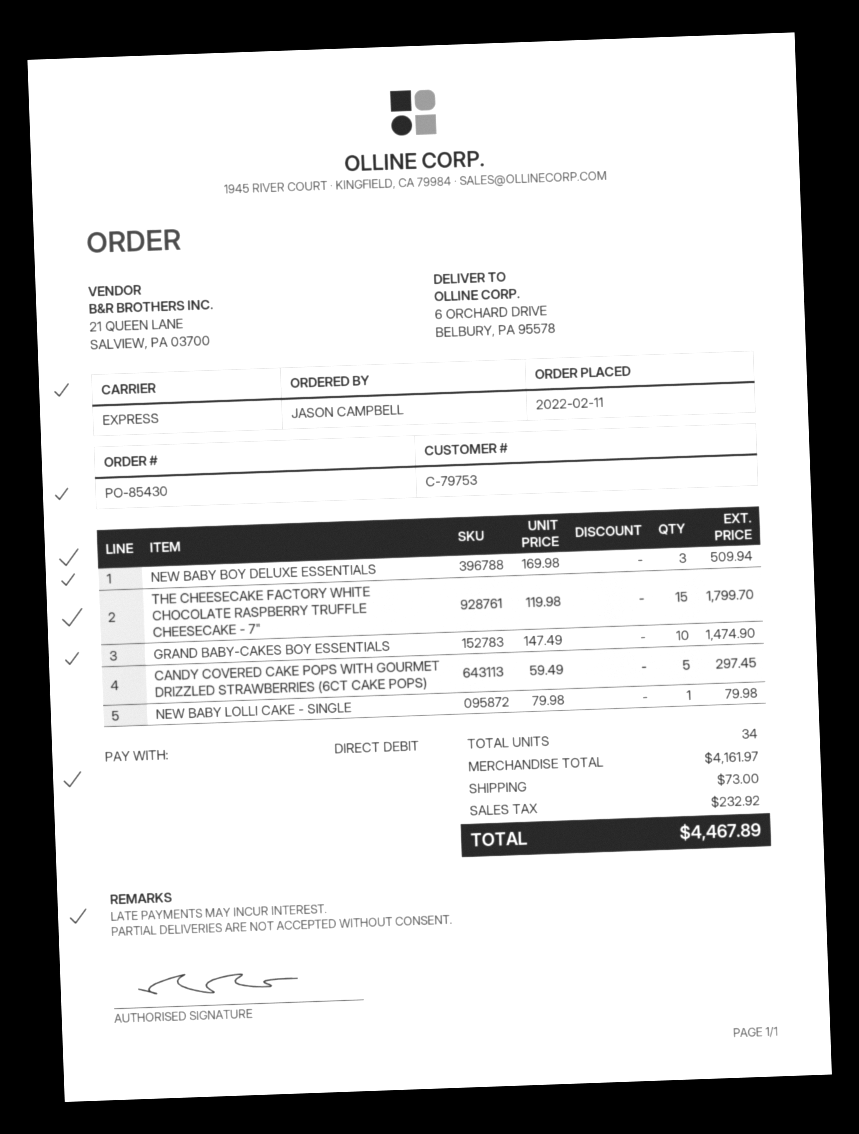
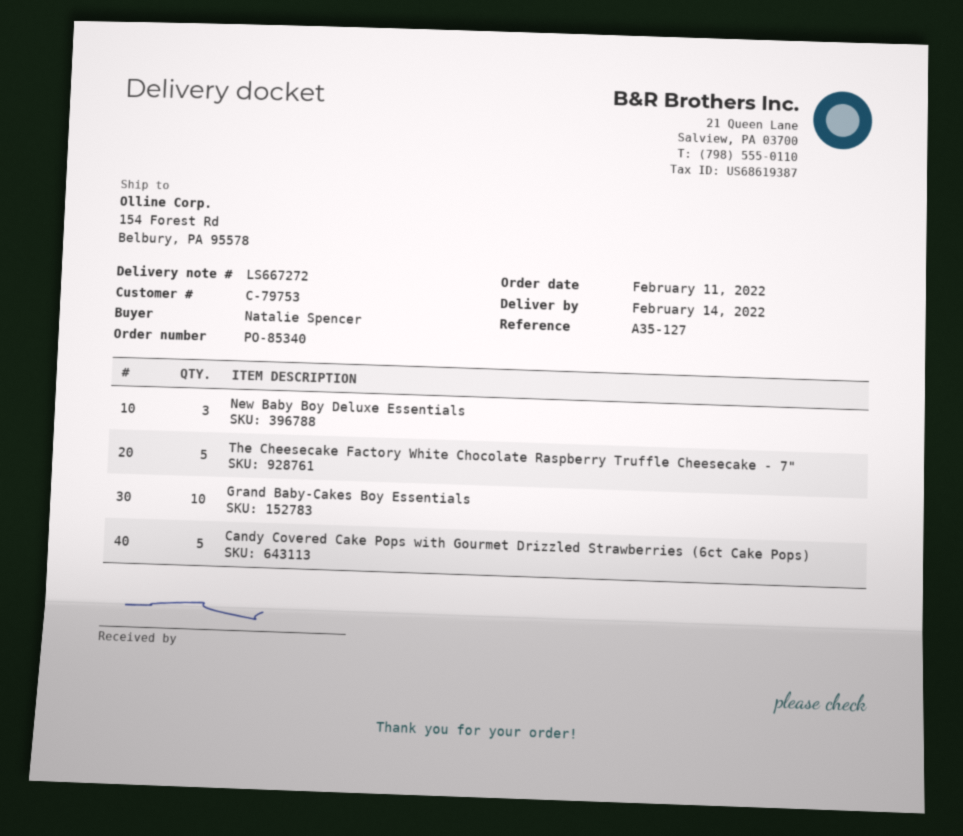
order number: PO-85430 -> PO-85340
ordered by: JASON CAMPBELL -> Natalie Spencer
ship to: 6 ORCHARD DRIVE, BELBURY, PA 95578 -> 154 Forest Rd, Belbury, PA 95578
THE CHEESECAKE FACTORY WHITE CHOCOLATE RASPBERRY TRUFFLE CHEESECAKE - 7": 15 -> 5
NEW BABY LOLLI CAKE - SINGLE: 1 -> none

